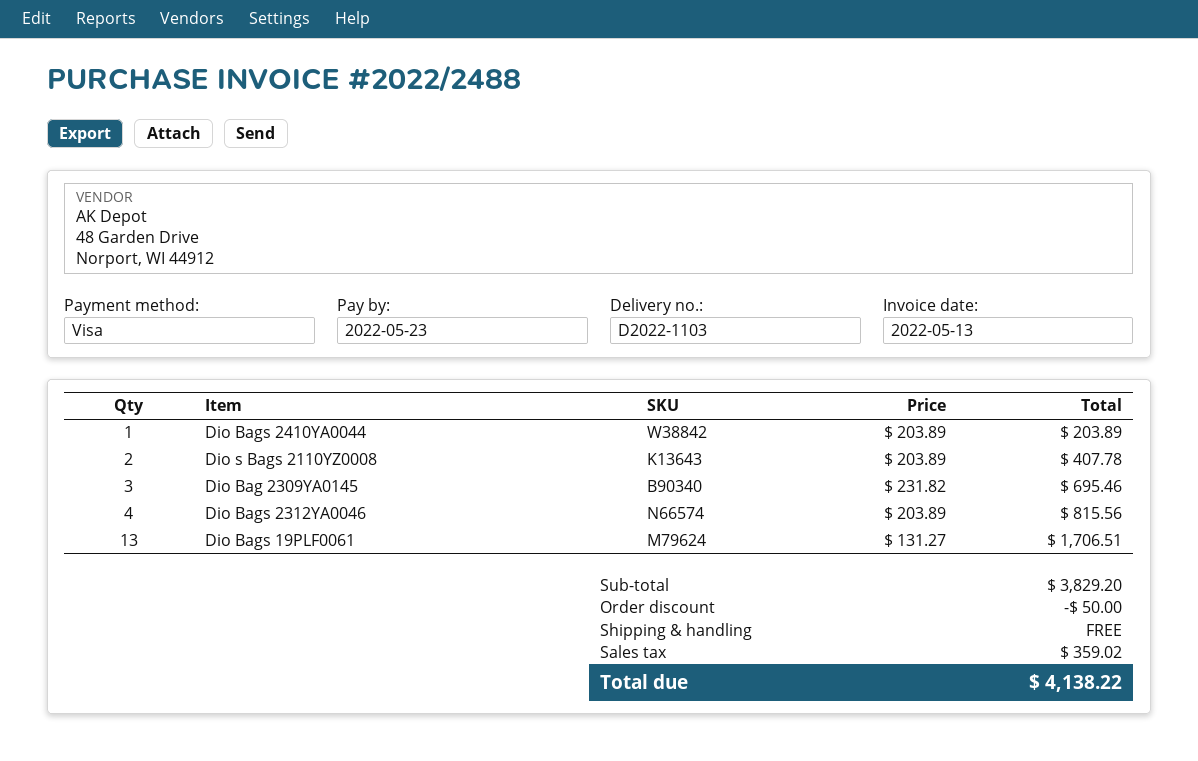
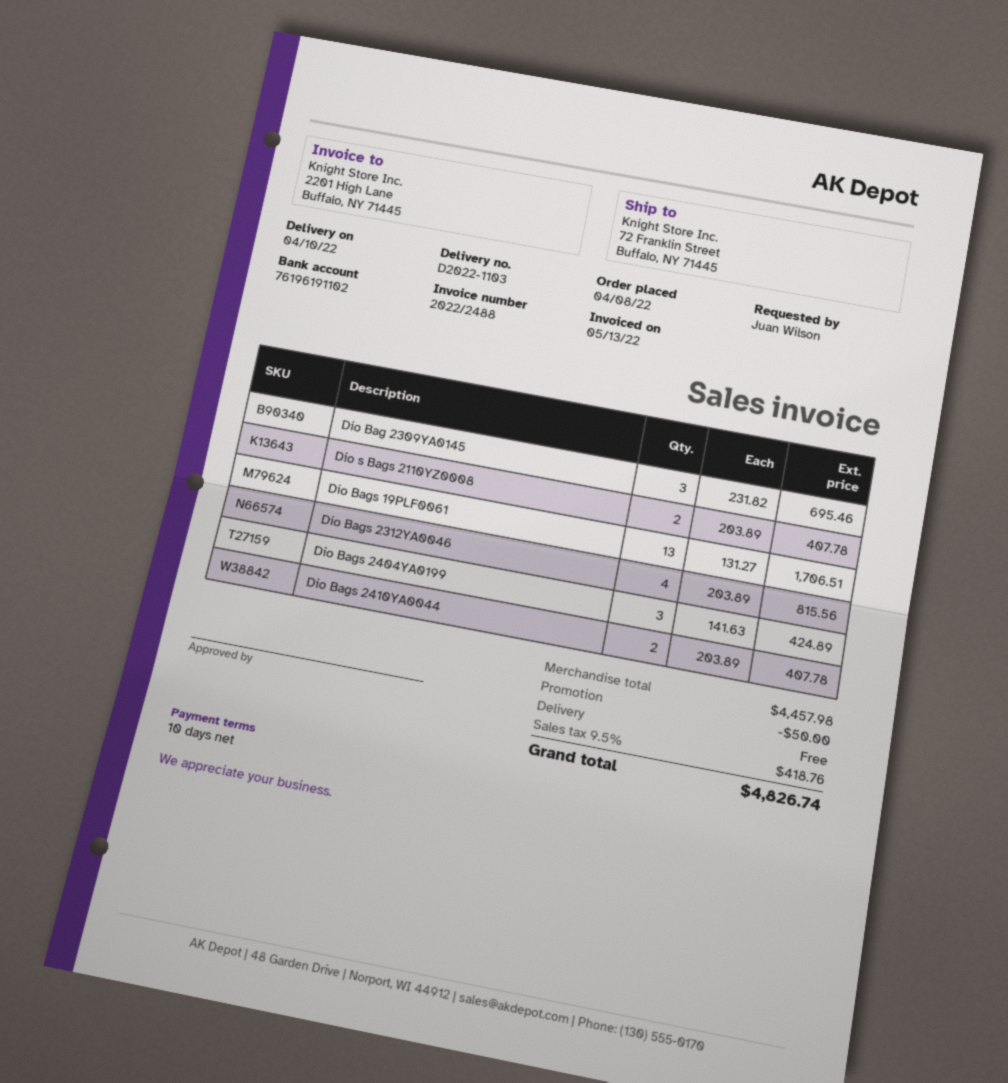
Dio Bags 2410YA0044: 1 x 203.89 = 203.89 -> 2 x 203.89 = 407.78
Dio Bags 2404YA0199: none -> 3 x 141.63 = 424.89
subtotal: 3829.20 -> 4457.98
tax: 359.02 -> 418.76
total: 4138.22 -> 4826.74

